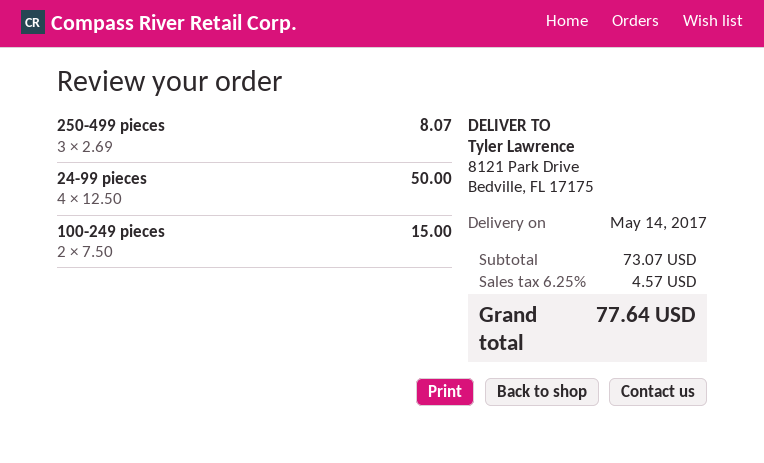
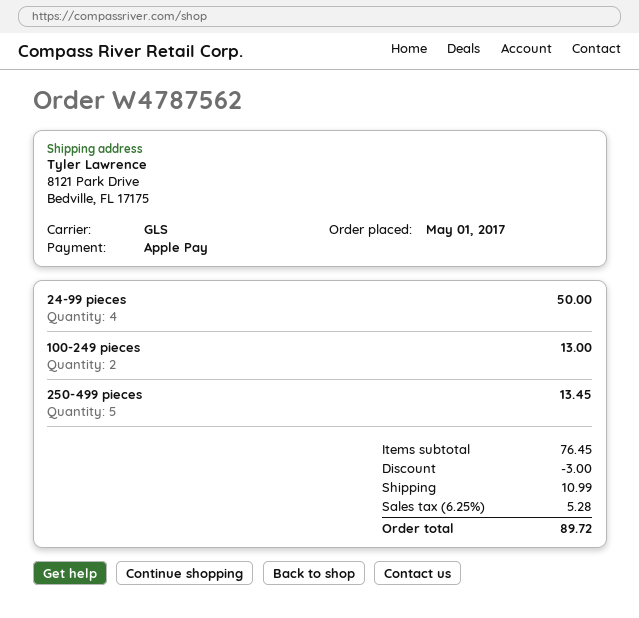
250-499 pieces: 3 for 8.07 -> 5 for 13.45
100-249 pieces: 2 for 15.00 -> 2 for 13.00
subtotal: 73.07 -> 76.45
discount: none -> 3.00
shipping: none -> 10.99
tax: 6.25% = 4.57 -> 6.25% = 5.28
total: 77.64 -> 89.72

